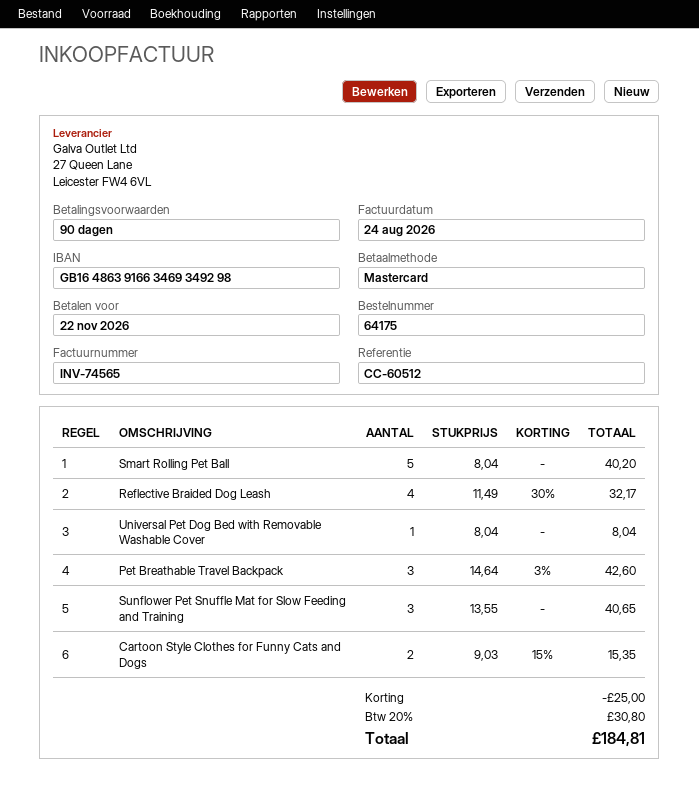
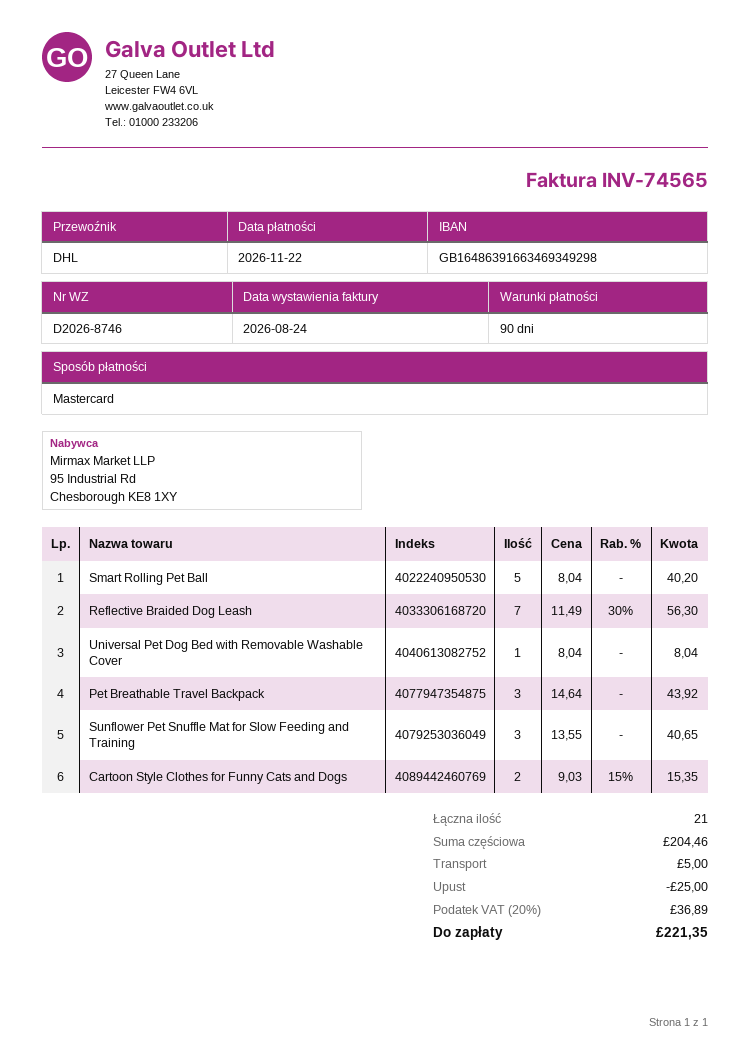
Reflective Braided Dog Leash: 4 x 11.49 - 30% = 32.17 -> 7 x 11.49 - 30% = 56.30
Pet Breathable Travel Backpack: 3 x 14.64 - 3% = 42.60 -> 3 x 14.64 = 43.92
shipping: none -> 5.00
tax: 20% = 30.80 -> 20% = 36.89
total: 184.81 -> 221.35

